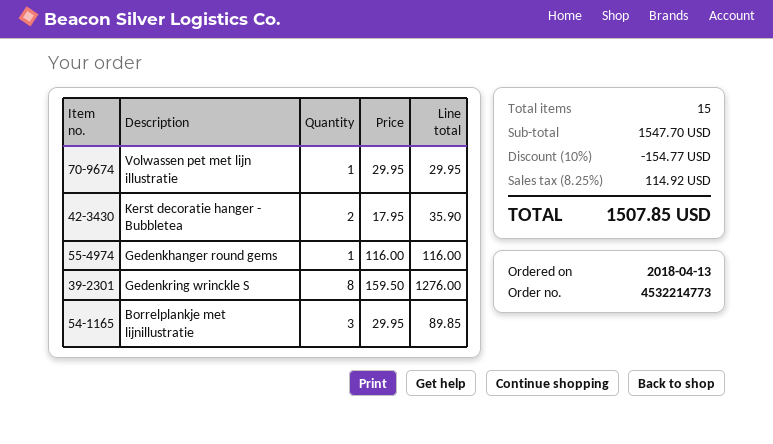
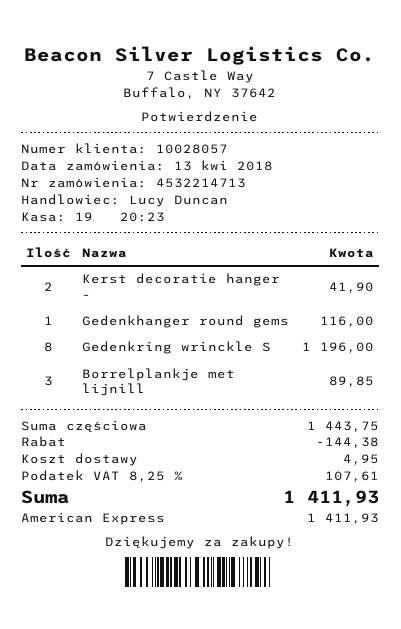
order number: 4532214773 -> 4532214713
Volwassen pet met lijn illustratie: 1 for 29.95 -> none
Kerst decoratie hanger - Bubbletea: 2 for 35.90 -> 2 for 41.90
Gedenkring wrinckle S: 8 for 1276.00 -> 8 for 1196.00
subtotal: 1547.70 -> 1443.75
discount: 154.77 -> 144.38
shipping: none -> 4.95
tax: 8.25% = 114.92 -> 8.25% = 107.61
total: 1507.85 -> 1411.93

